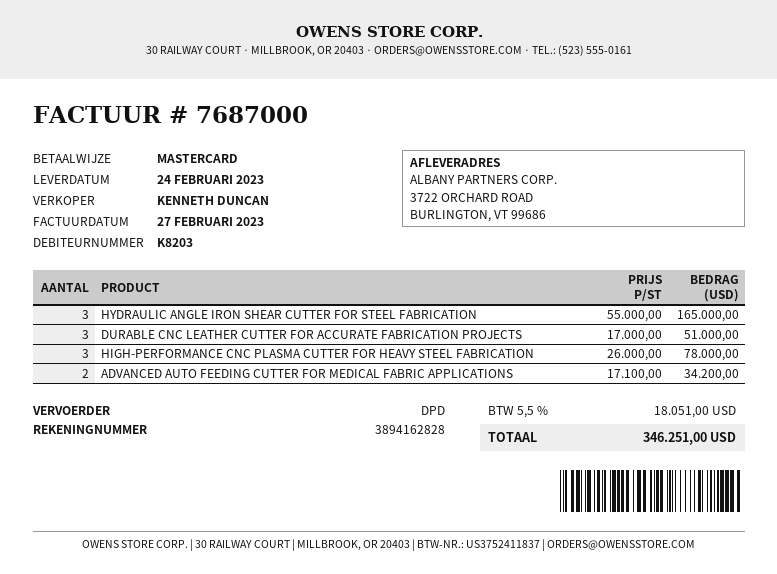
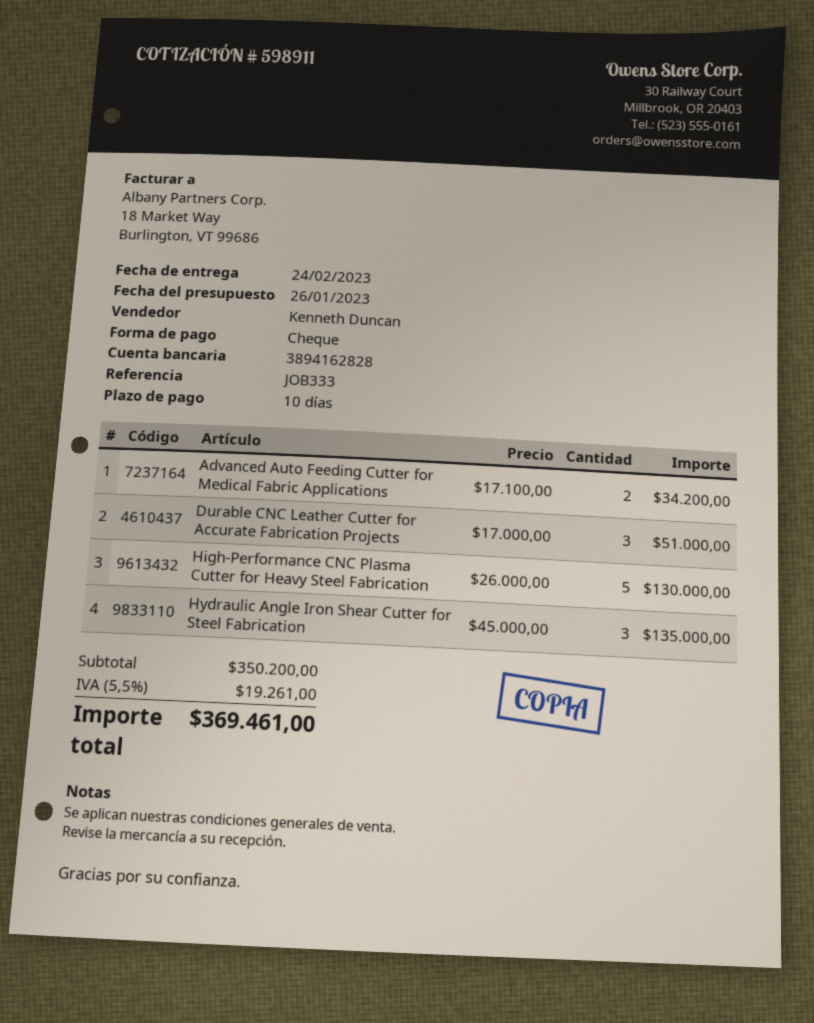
payment method: Mastercard -> cheque
HYDRAULIC ANGLE IRON SHEAR CUTTER FOR STEEL FABRICATION: 3 x 55000.00 = 165000.00 -> 3 x 45000.00 = 135000.00
HIGH-PERFORMANCE CNC PLASMA CUTTER FOR HEAVY STEEL FABRICATION: 3 x 26000.00 = 78000.00 -> 5 x 26000.00 = 130000.00
tax: 5.5% = 18051.00 -> 5.5% = 19261.00
total: 346251.00 -> 369461.00

